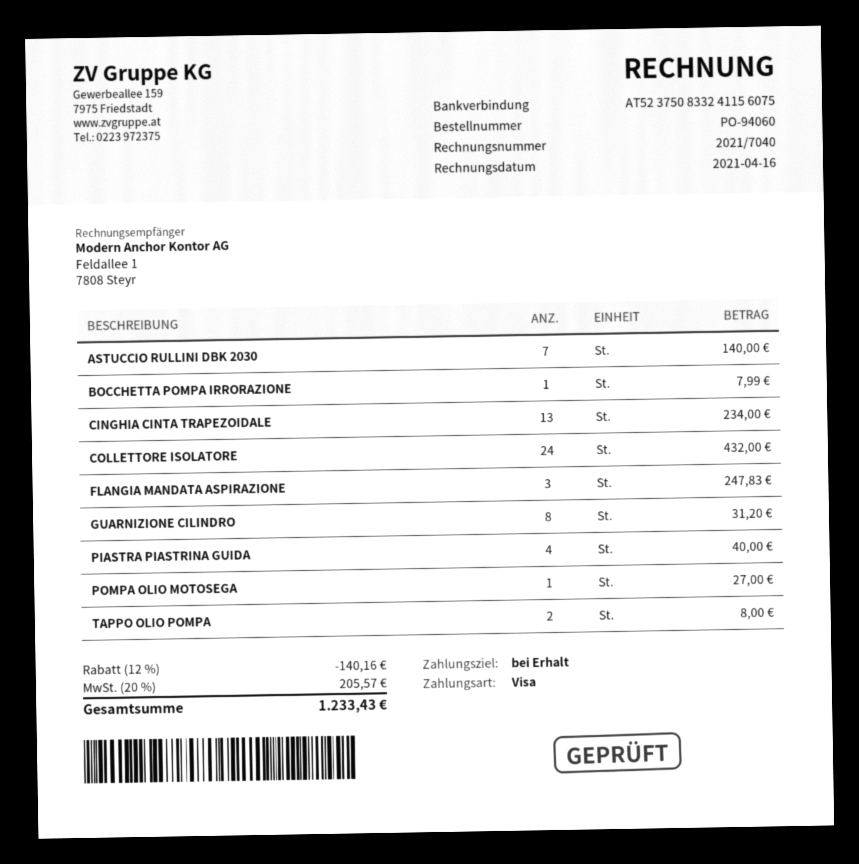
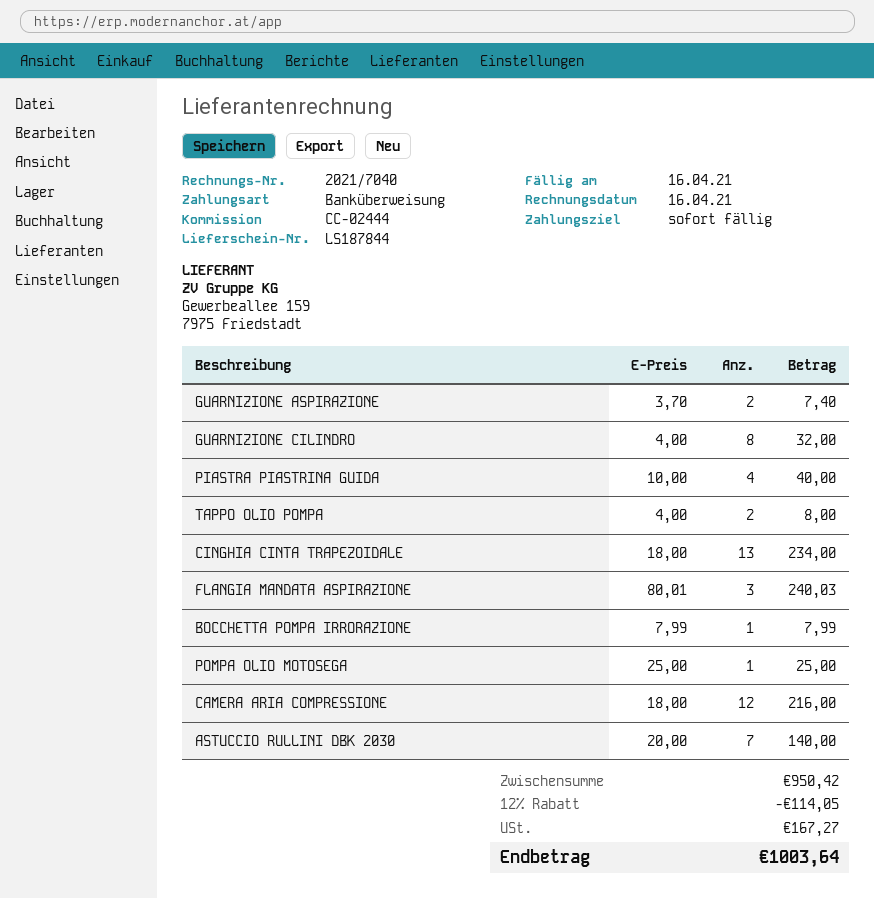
payment method: Visa -> bank transfer
COLLETTORE ISOLATORE: 24 for 432.00 -> none
FLANGIA MANDATA ASPIRAZIONE: 3 for 247.83 -> 3 for 240.03
GUARNIZIONE CILINDRO: 8 for 31.20 -> 8 for 32.00
POMPA OLIO MOTOSEGA: 1 for 27.00 -> 1 for 25.00
GUARNIZIONE ASPIRAZIONE: none -> 2 for 7.40
CAMERA ARIA COMPRESSIONE: none -> 12 for 216.00
discount: 12% = 140.16 -> 12% = 114.05
tax: 205.57 -> 167.27
total: 1233.43 -> 1003.64

